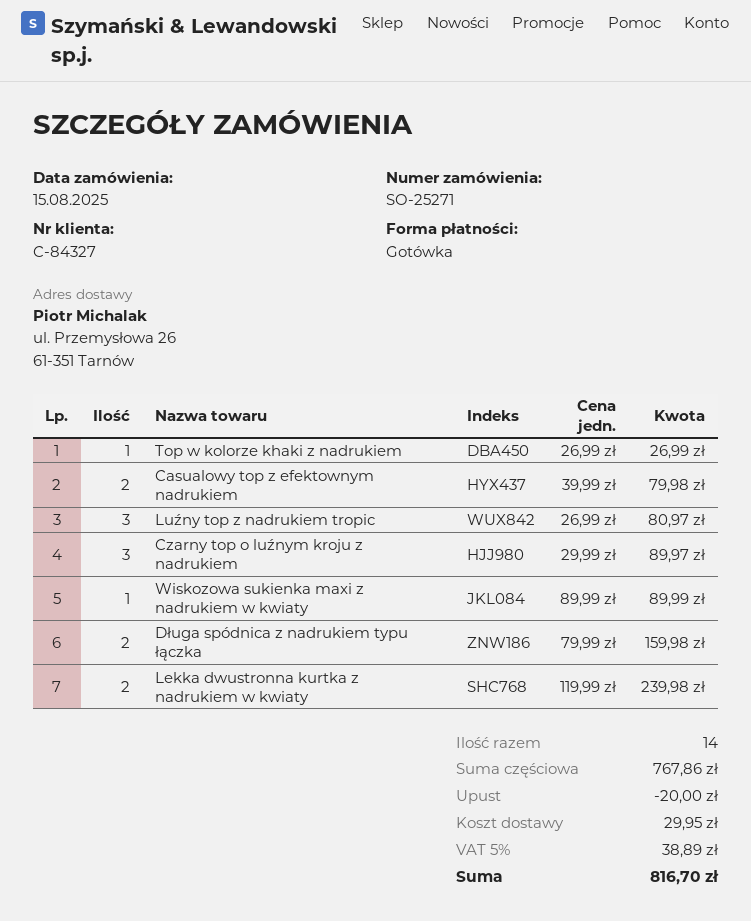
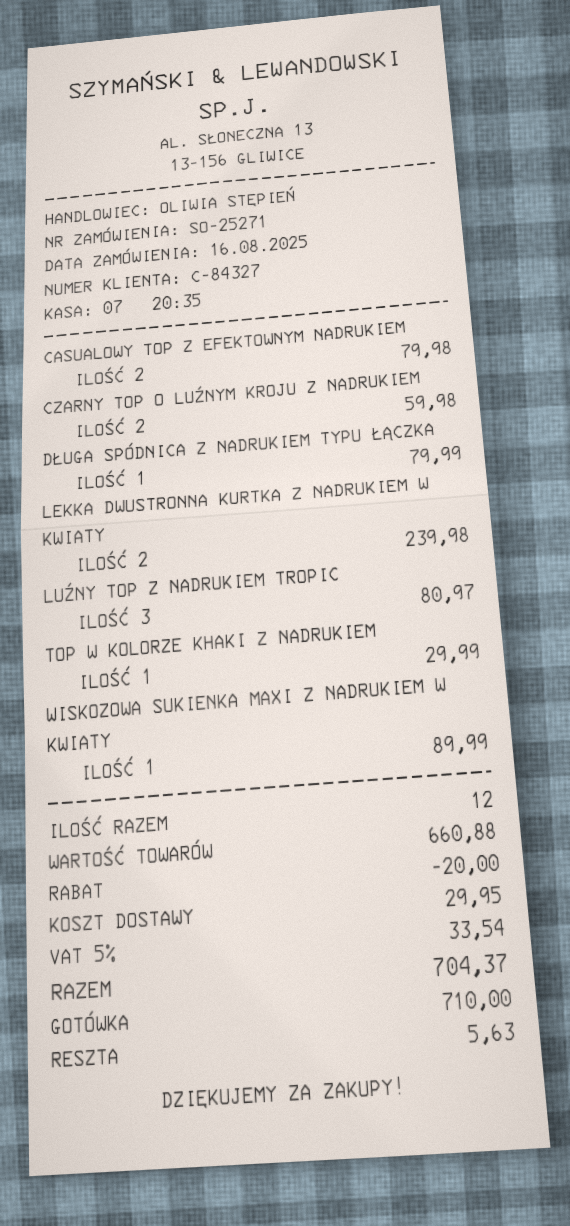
order date: 2025-08-15 -> 2025-08-16
Top w kolorze khaki z nadrukiem: 1 for 26.99 -> 1 for 29.99
Czarny top o luźnym kroju z nadrukiem: 3 for 89.97 -> 2 for 59.98
Długa spódnica z nadrukiem typu łączka: 2 for 159.98 -> 1 for 79.99
total quantity: 14 -> 12
subtotal: 767.86 -> 660.88
tax: 5% = 38.89 -> 5% = 33.54
total: 816.70 -> 704.37

